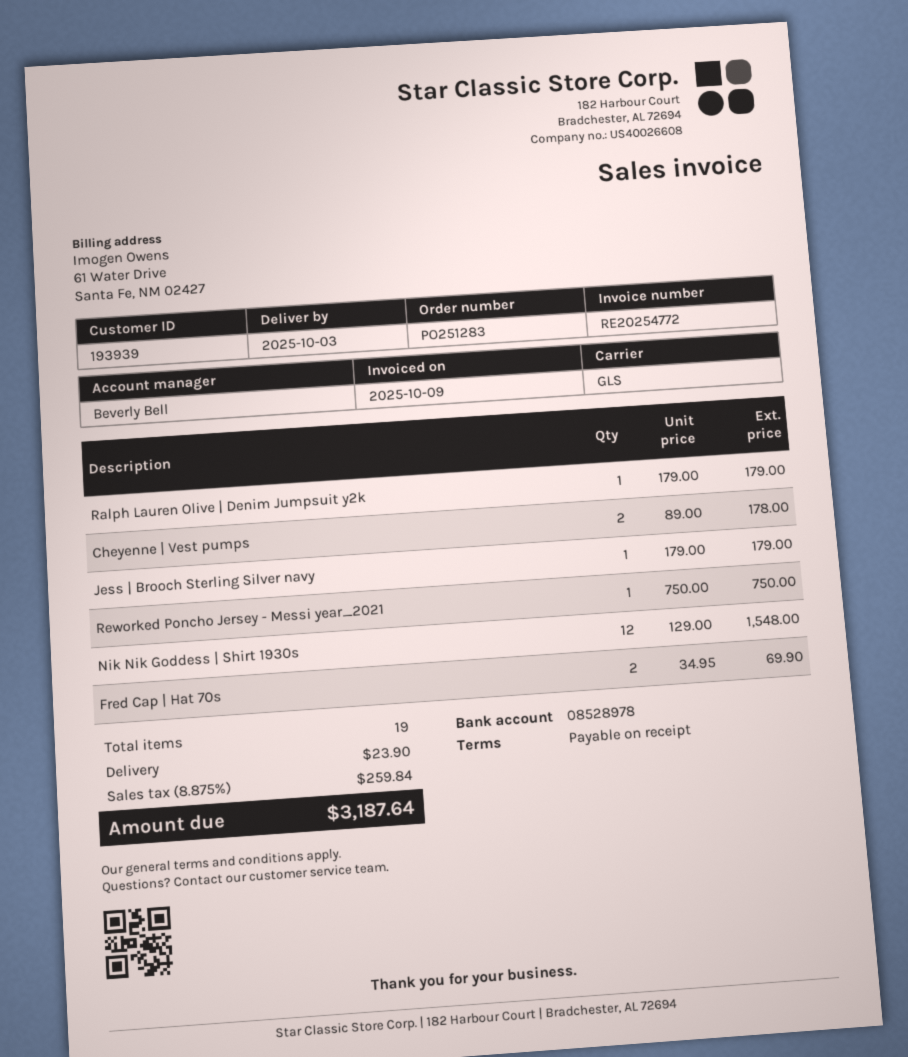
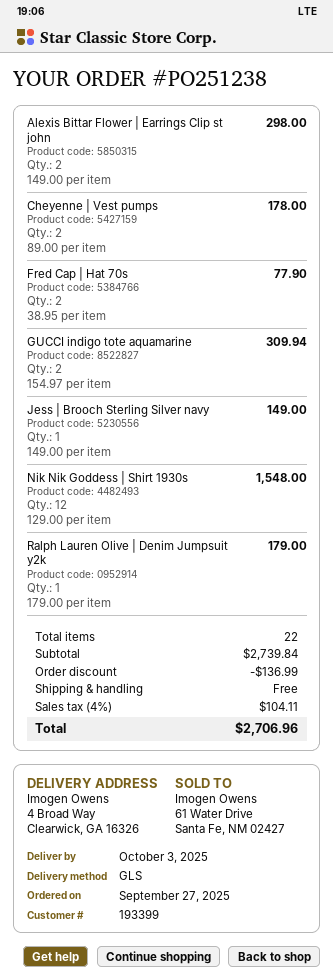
order number: PO251283 -> PO251238
customer number: 193939 -> 193399
Jess | Brooch Sterling Silver navy: 1 x 179.00 = 179.00 -> 1 x 149.00 = 149.00
Reworked Poncho Jersey - Messi year_2021: 1 x 750.00 = 750.00 -> none
Fred Cap | Hat 70s: 2 x 34.95 = 69.90 -> 2 x 38.95 = 77.90
Alexis Bittar Flower | Earrings Clip st john: none -> 2 x 149.00 = 298.00
GUCCI indigo tote aquamarine: none -> 2 x 154.97 = 309.94
total quantity: 19 -> 22
discount: none -> 136.99
shipping: 23.90 -> 0.00
tax: 8.875% = 259.84 -> 4% = 104.11
total: 3187.64 -> 2706.96

